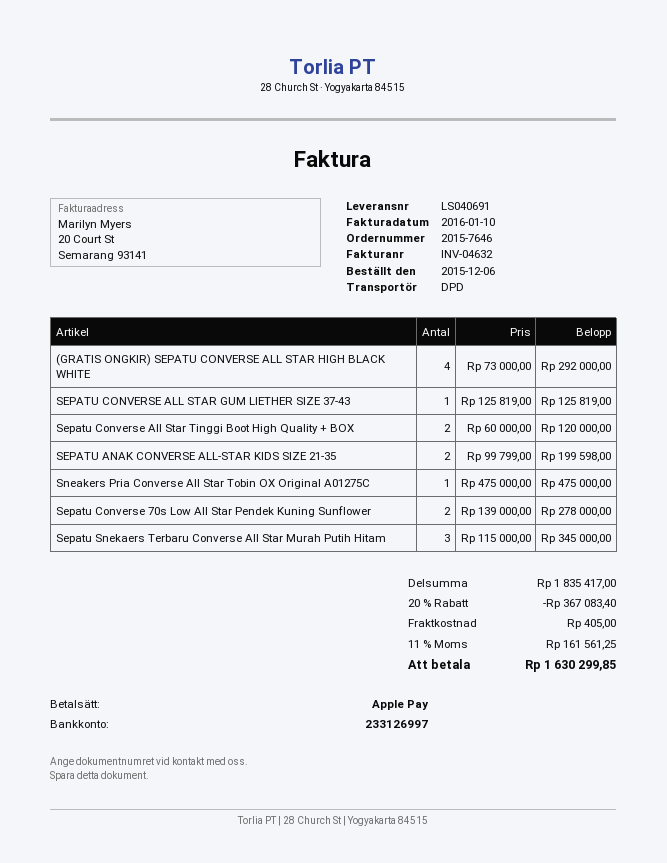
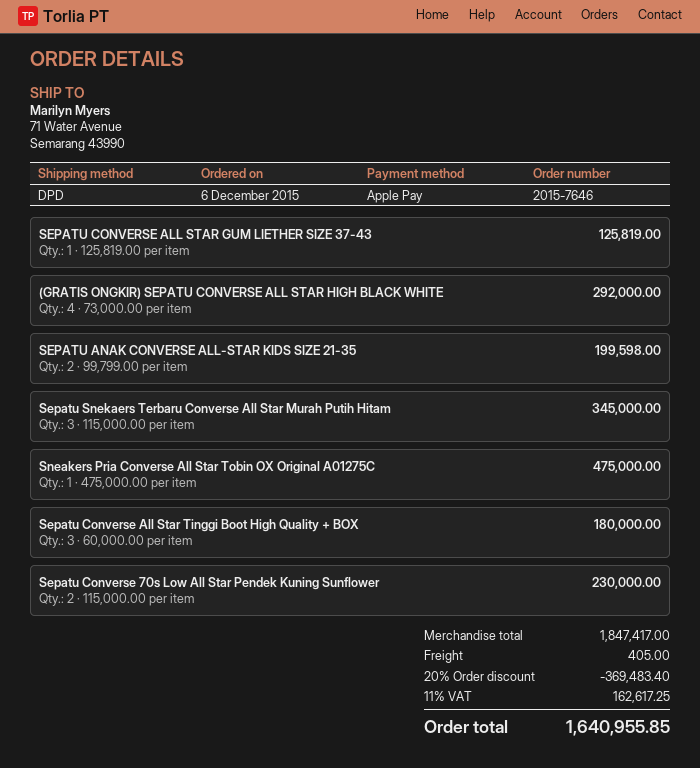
Sepatu Converse All Star Tinggi Boot High Quality + BOX: 2 x 60000.00 = 120000.00 -> 3 x 60000.00 = 180000.00
Sepatu Converse 70s Low All Star Pendek Kuning Sunflower: 2 x 139000.00 = 278000.00 -> 2 x 115000.00 = 230000.00
subtotal: 1835417.00 -> 1847417.00
discount: 20% = 367083.40 -> 20% = 369483.40
tax: 11% = 161561.25 -> 11% = 162617.25
total: 1630299.85 -> 1640955.85

